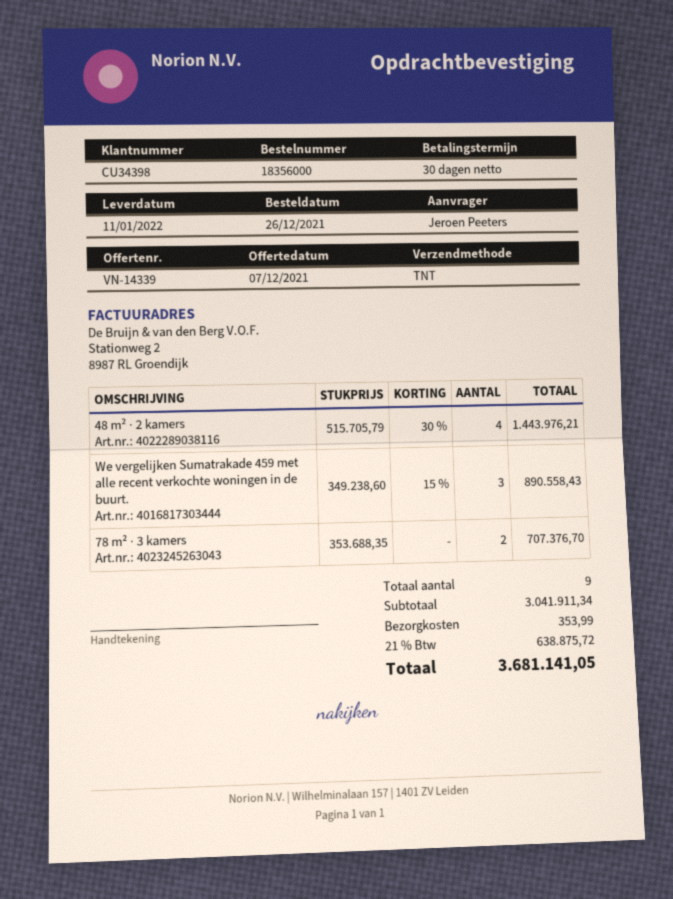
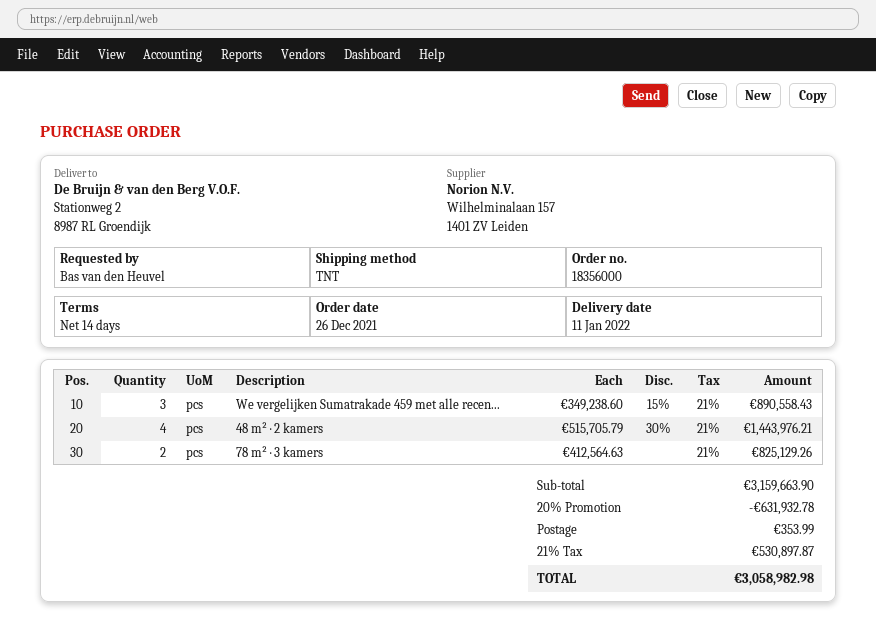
payment terms: 30 days -> 14 days
ordered by: Jeroen Peeters -> Bas van den Heuvel
78 m² · 3 kamers: 2 x 353688.35 = 707376.70 -> 2 x 412564.63 = 825129.26
subtotal: 3041911.34 -> 3159663.90
discount: none -> 20% = 631932.78
tax: 21% = 638875.72 -> 21% = 530897.87
total: 3681141.05 -> 3058982.98

